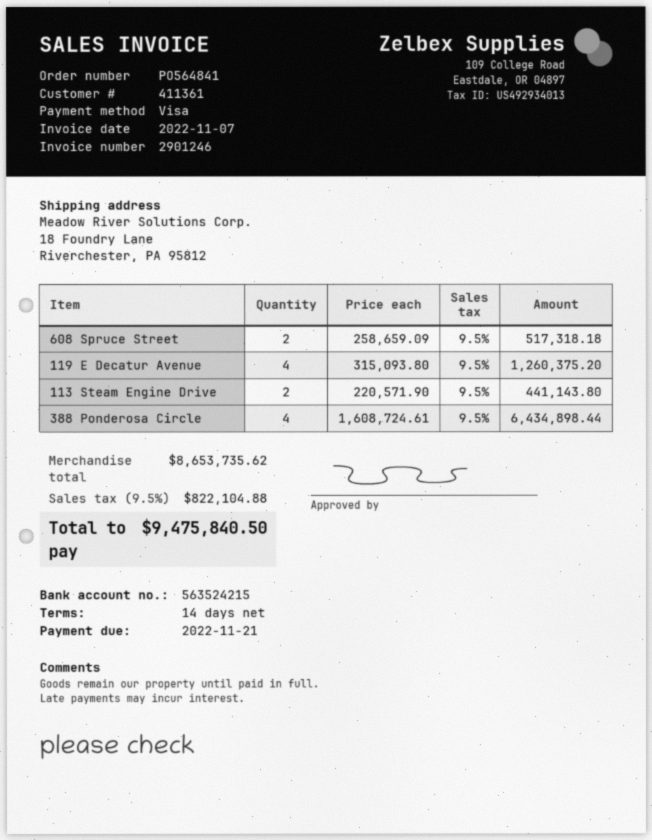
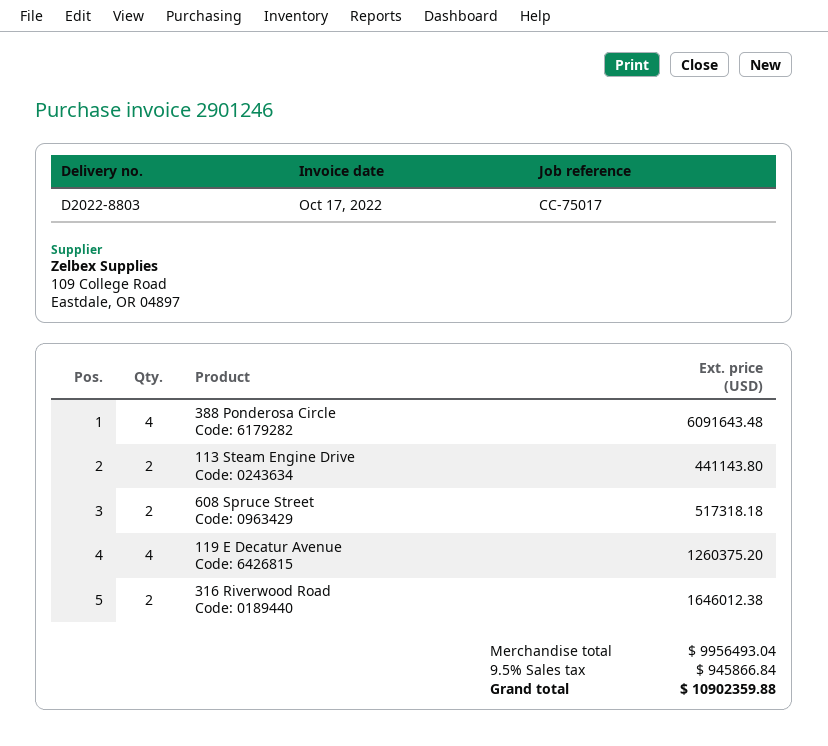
invoice date: 2022-11-07 -> 2022-10-17
388 Ponderosa Circle: 4 for 6434898.44 -> 4 for 6091643.48
316 Riverwood Road: none -> 2 for 1646012.38
subtotal: 8653735.62 -> 9956493.04
tax: 9.5% = 822104.88 -> 9.5% = 945866.84
total: 9475840.50 -> 10902359.88

